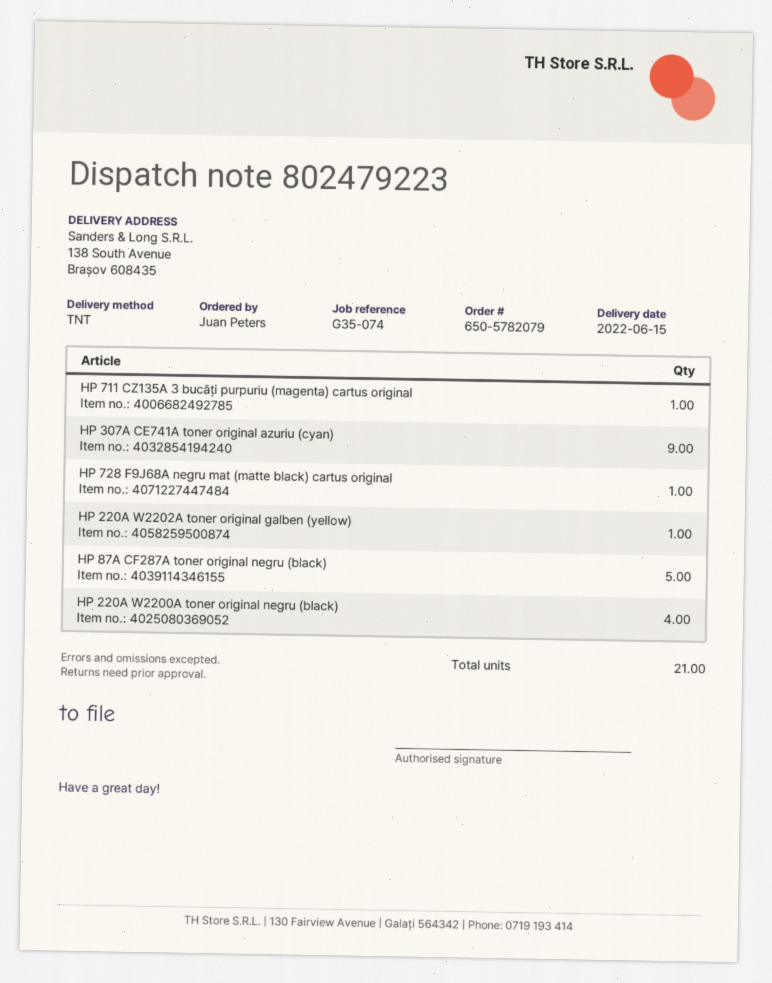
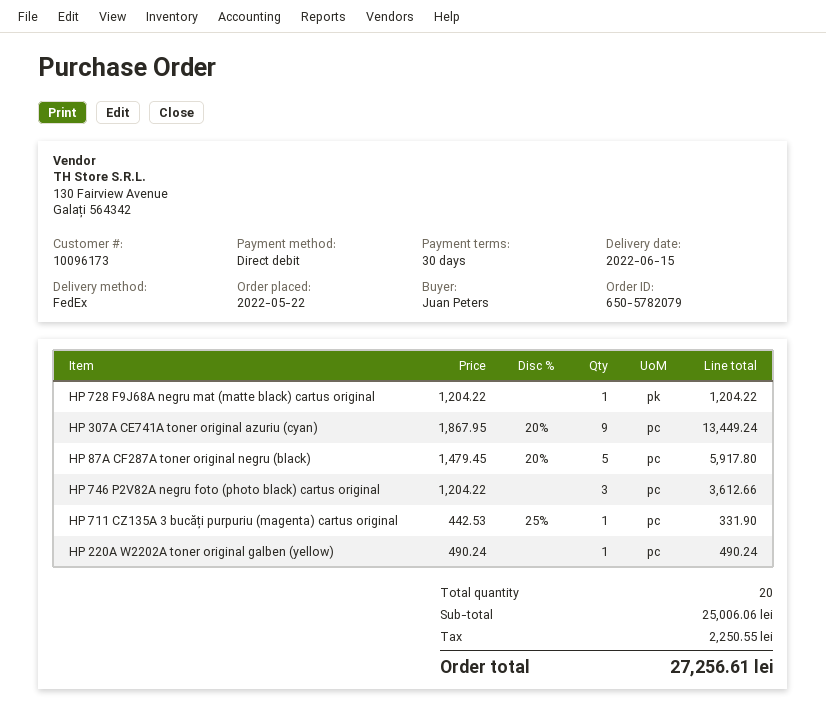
shipping method: TNT -> FedEx
HP 220A W2200A toner original negru (black): 4 -> none
HP 746 P2V82A negru foto (photo black) cartus original: none -> 3
total quantity: 21 -> 20

